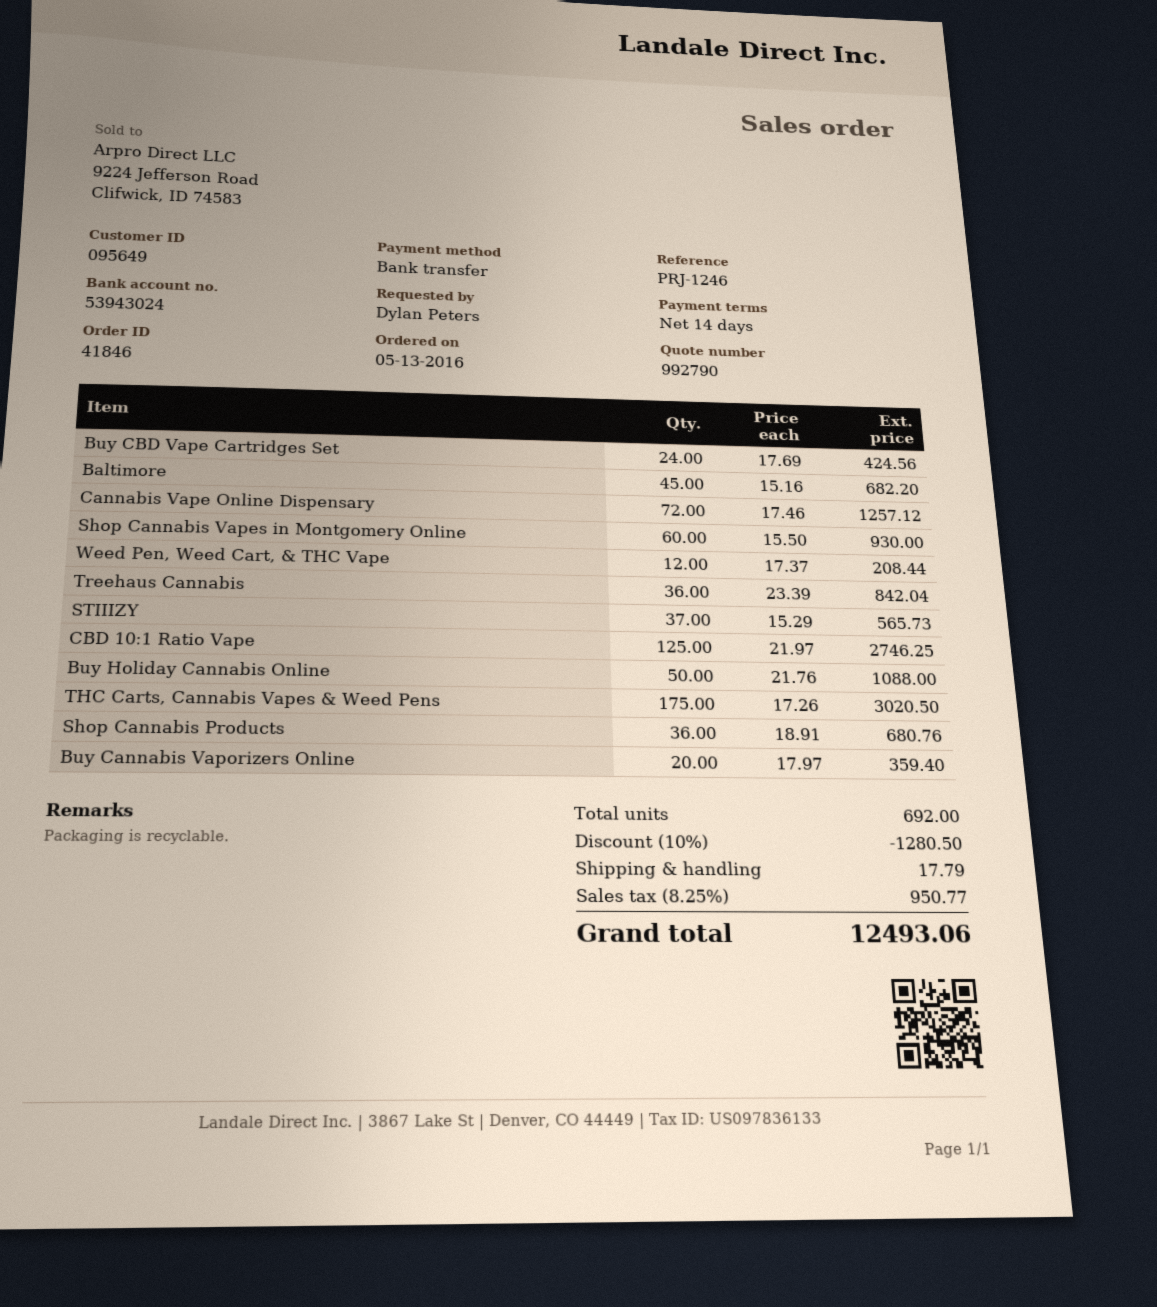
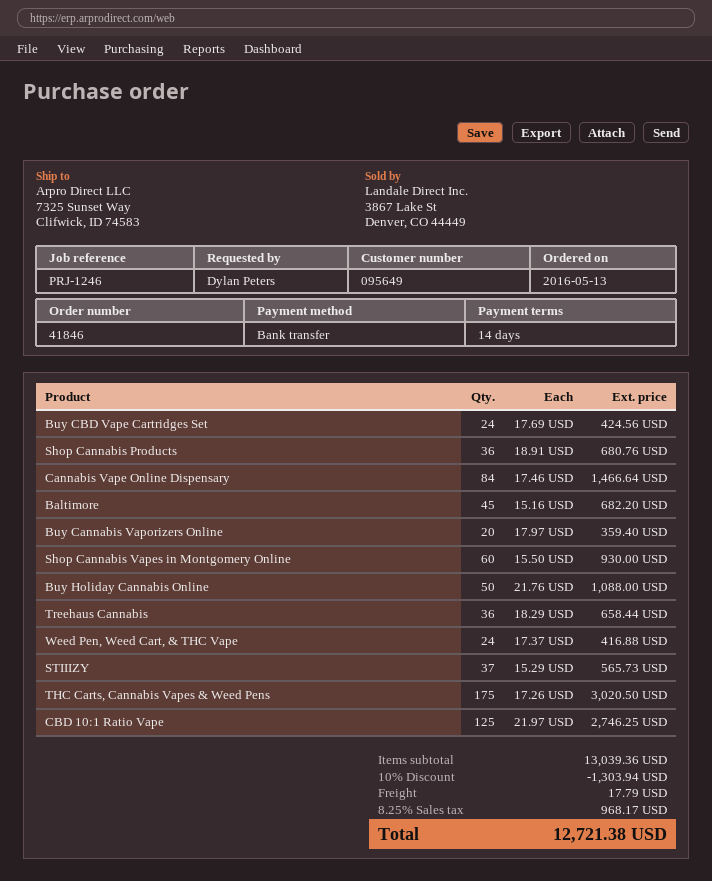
Cannabis Vape Online Dispensary: 72 x 17.46 = 1257.12 -> 84 x 17.46 = 1466.64
Weed Pen, Weed Cart, & THC Vape: 12 x 17.37 = 208.44 -> 24 x 17.37 = 416.88
Treehaus Cannabis: 36 x 23.39 = 842.04 -> 36 x 18.29 = 658.44
discount: 10% = 1280.50 -> 10% = 1303.94
tax: 8.25% = 950.77 -> 8.25% = 968.17
total: 12493.06 -> 12721.38

